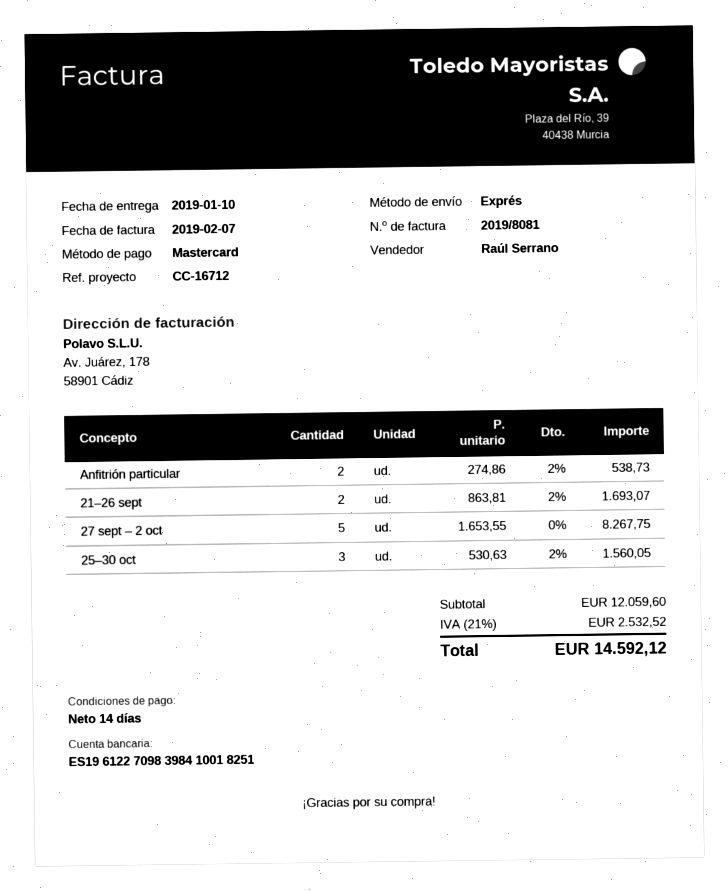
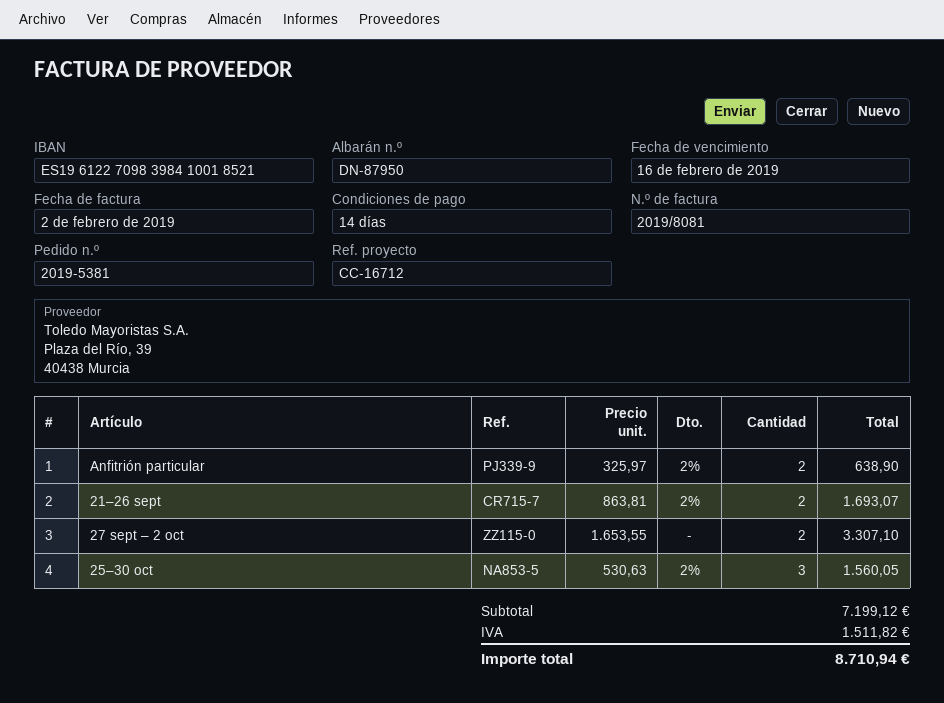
invoice date: 2019-02-07 -> 2019-02-02
bank account: ES1961227098398410018251 -> ES1961227098398410018521
Anfitrión particular: 2 x 274.86 - 2% = 538.73 -> 2 x 325.97 - 2% = 638.90
27 sept – 2 oct: 5 x 1653.55 = 8267.75 -> 2 x 1653.55 = 3307.10
subtotal: 12059.60 -> 7199.12
tax: 2532.52 -> 1511.82
total: 14592.12 -> 8710.94

